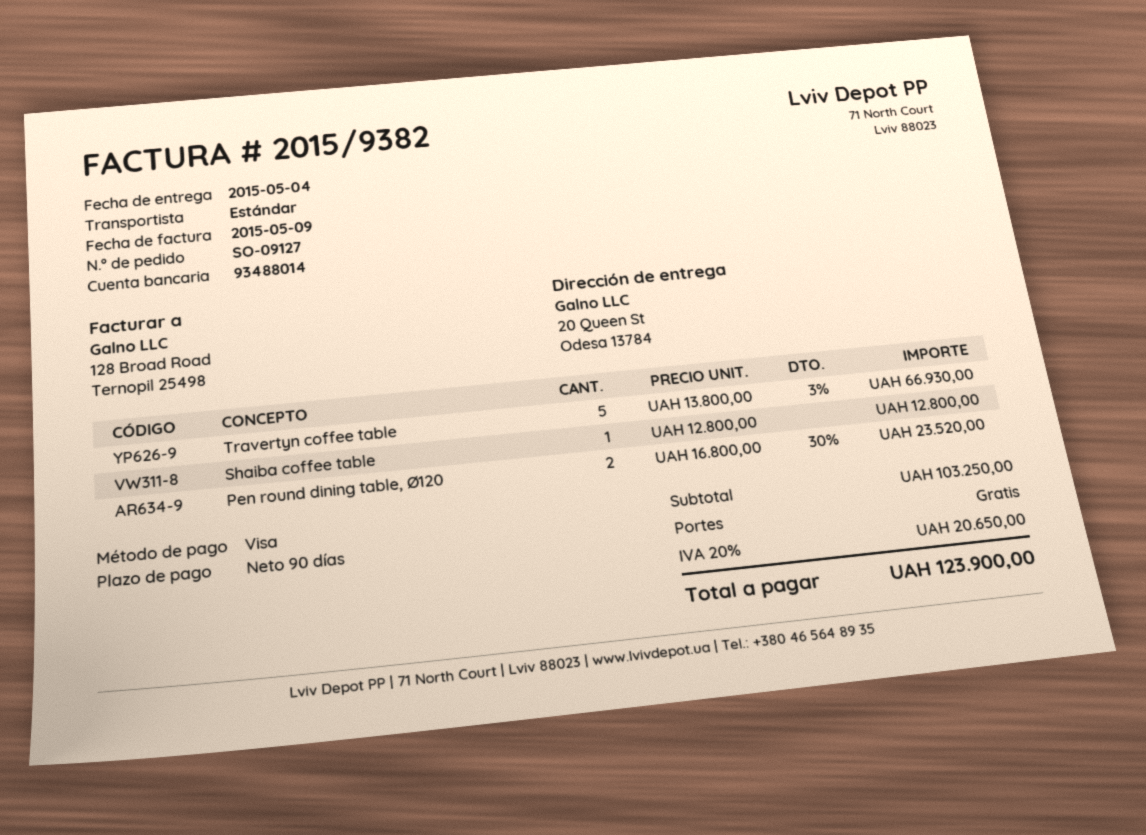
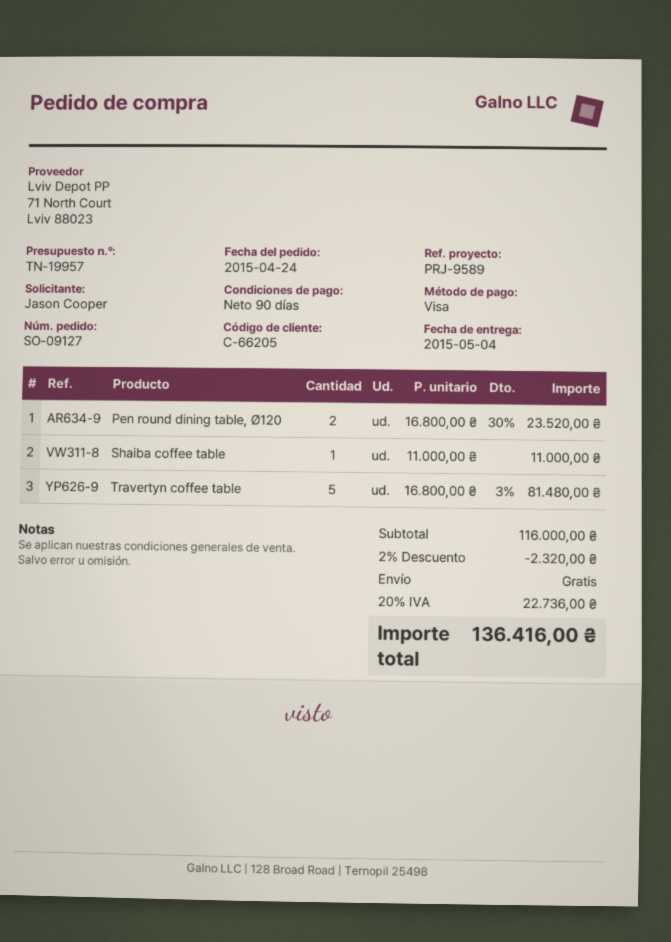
Travertyn coffee table: 5 x 13800.00 - 3% = 66930.00 -> 5 x 16800.00 - 3% = 81480.00
Shaiba coffee table: 1 x 12800.00 = 12800.00 -> 1 x 11000.00 = 11000.00
subtotal: 103250.00 -> 116000.00
discount: none -> 2% = 2320.00
tax: 20% = 20650.00 -> 20% = 22736.00
total: 123900.00 -> 136416.00

